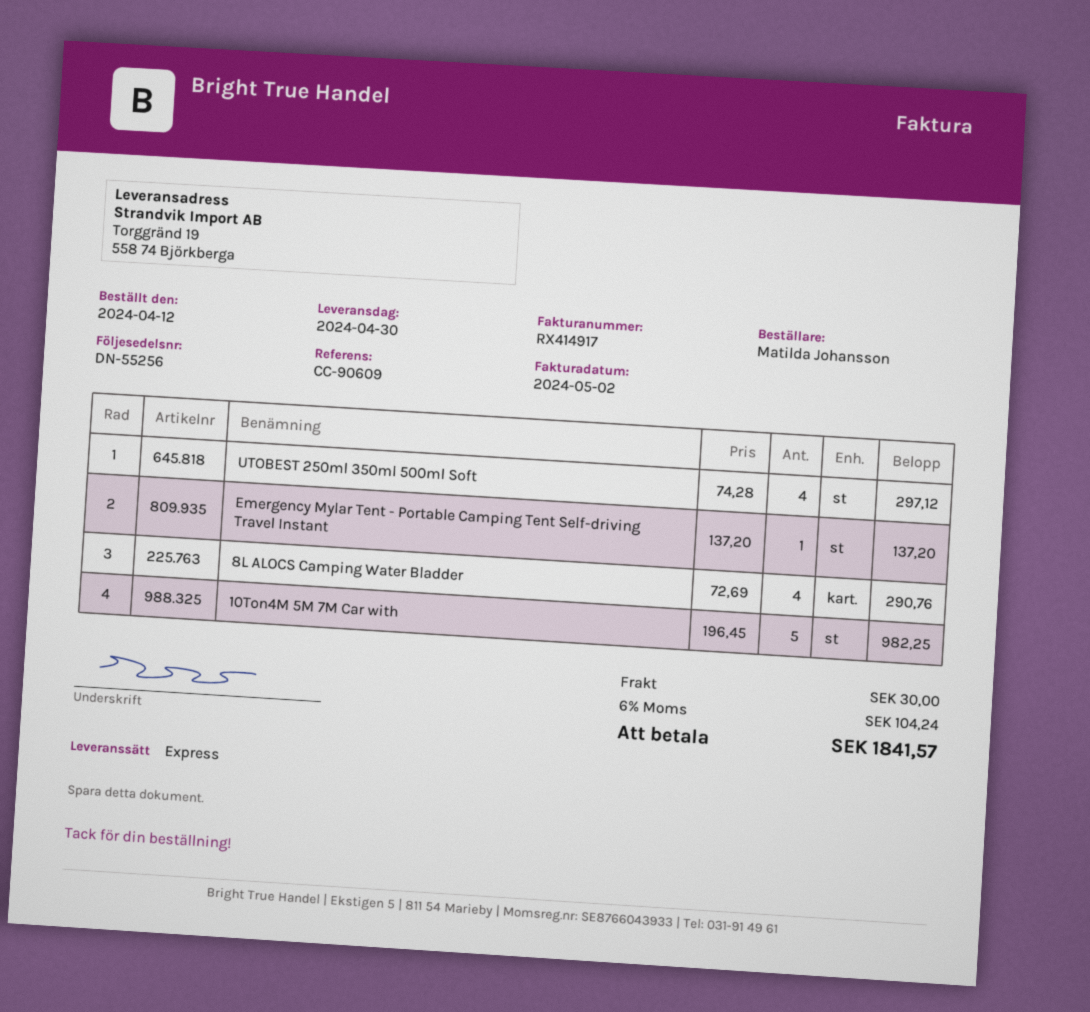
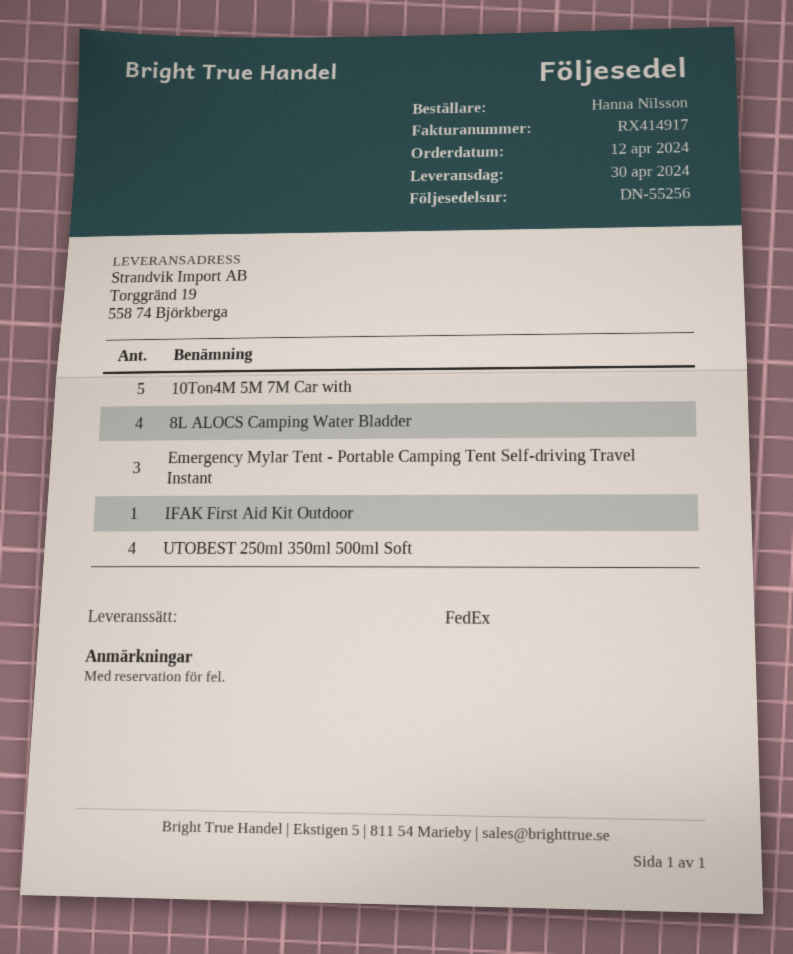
ordered by: Matilda Johansson -> Hanna Nilsson
shipping method: express -> FedEx
Emergency Mylar Tent - Portable Camping Tent Self-driving Travel Instant: 1 -> 3
IFAK First Aid Kit Outdoor: none -> 1

